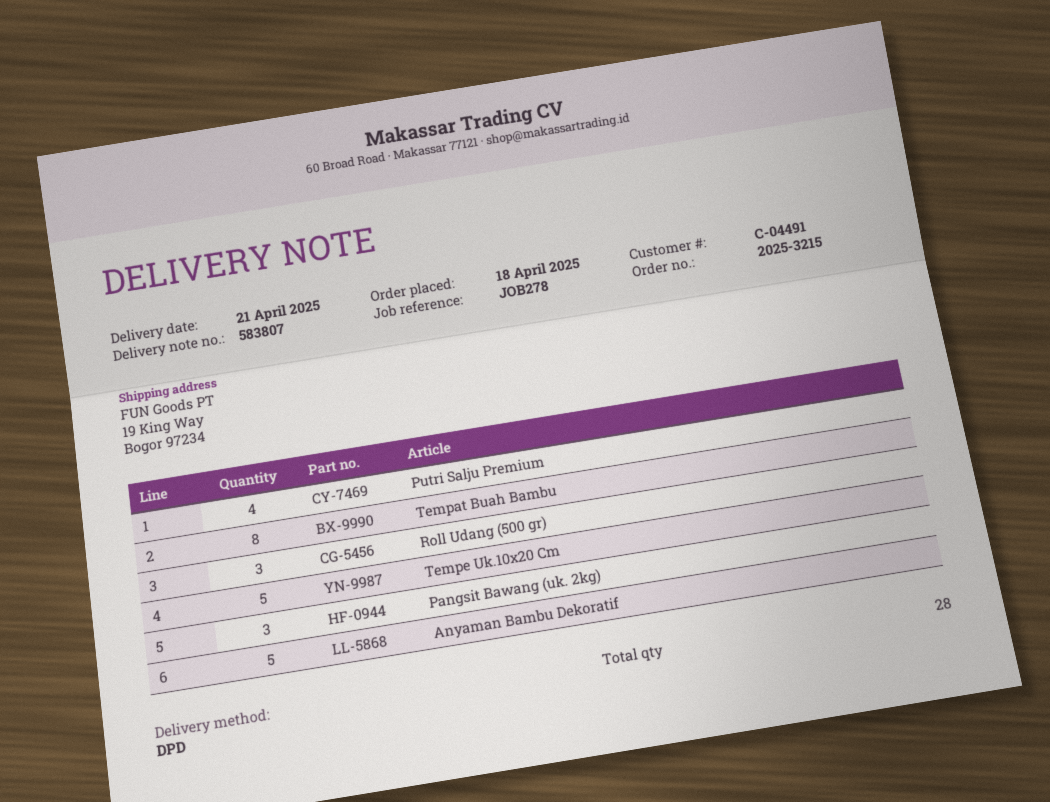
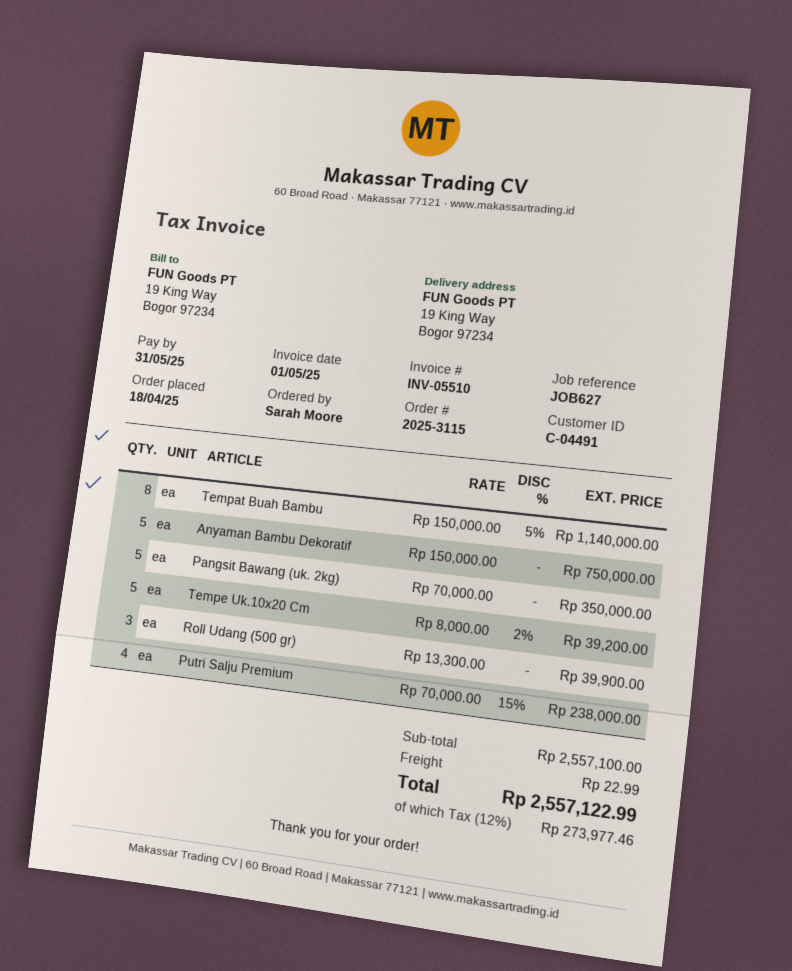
order number: 2025-3215 -> 2025-3115
reference: JOB278 -> JOB627
Pangsit Bawang (uk. 2kg): 3 -> 5

